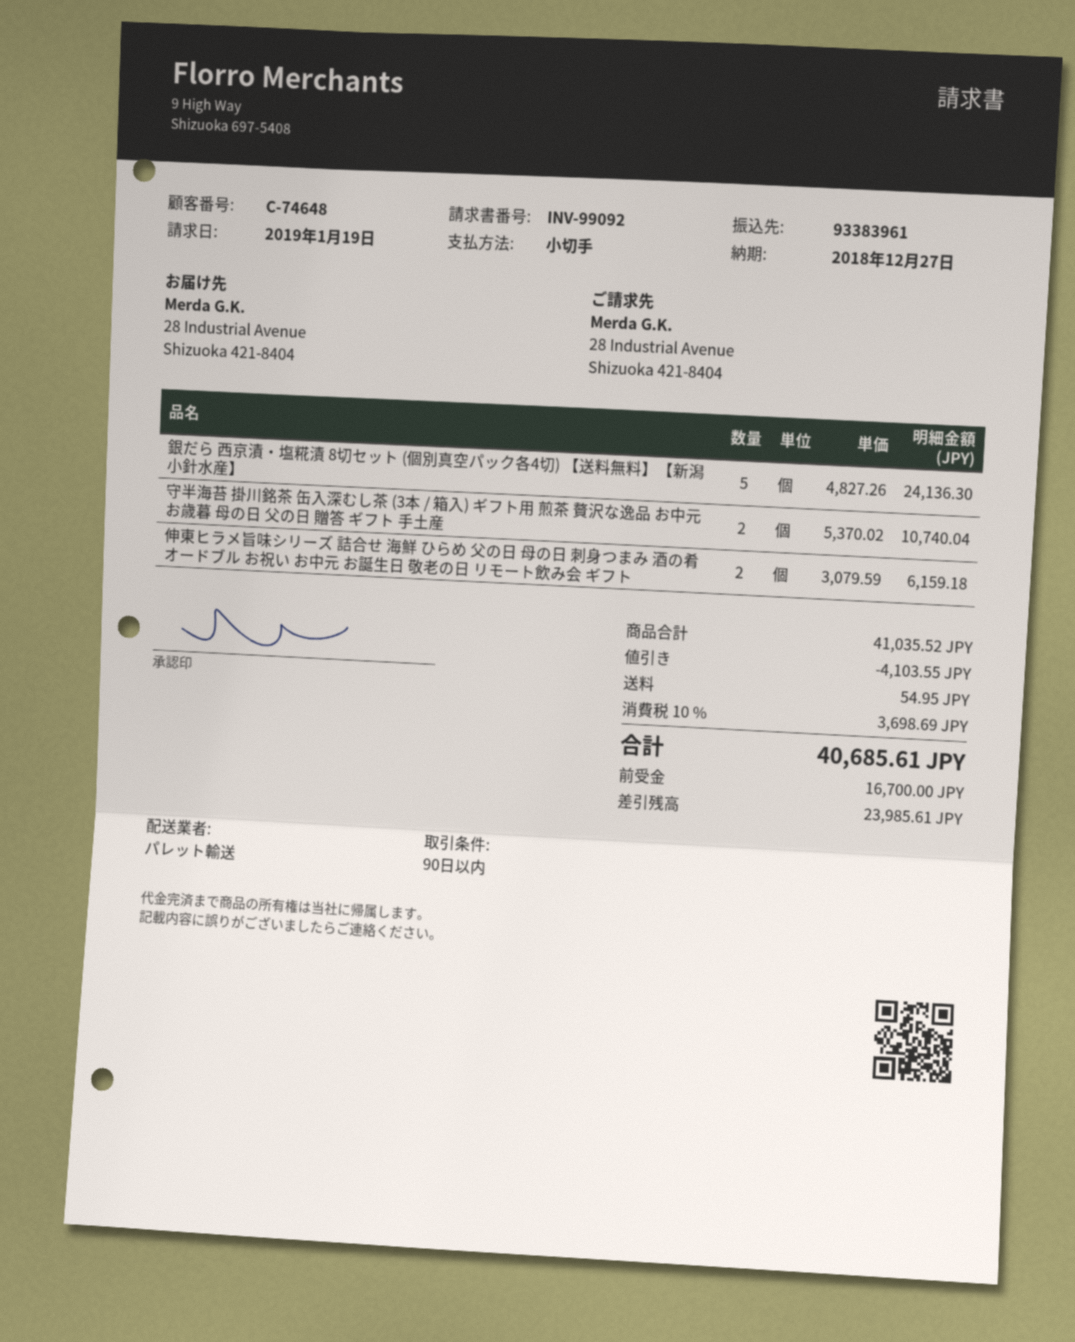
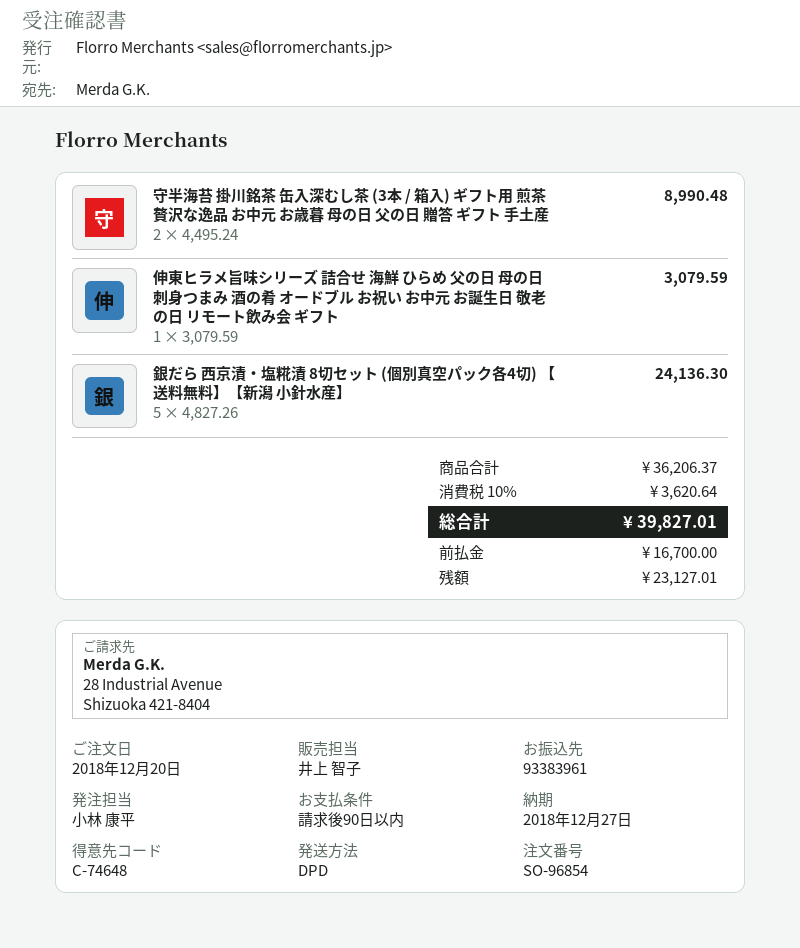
shipping method: pallet freight -> DPD
守半海苔 掛川銘茶 缶入深むし茶 (3本 / 箱入) ギフト用 煎茶 贅沢な逸品 お中元 お歳暮 母の日 父の日 贈答 ギフト 手土産: 2 x 5370.02 = 10740.04 -> 2 x 4495.24 = 8990.48
伸東ヒラメ旨味シリーズ 詰合せ 海鮮 ひらめ 父の日 母の日 刺身つまみ 酒の肴 オードブル お祝い お中元 お誕生日 敬老の日 リモート飲み会 ギフト: 2 x 3079.59 = 6159.18 -> 1 x 3079.59 = 3079.59
subtotal: 41035.52 -> 36206.37
discount: 4103.55 -> none
shipping: 54.95 -> none
tax: 10% = 3698.69 -> 10% = 3620.64
total: 40685.61 -> 39827.01
balance: 23985.61 -> 23127.01

